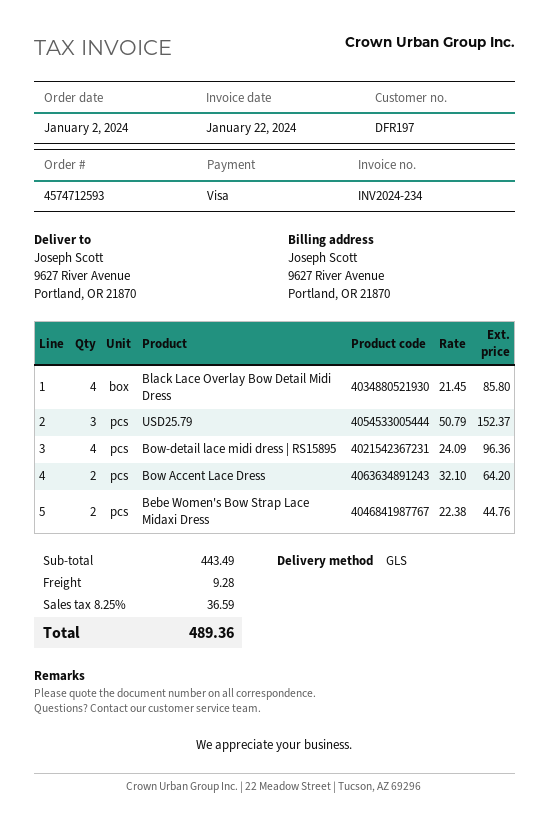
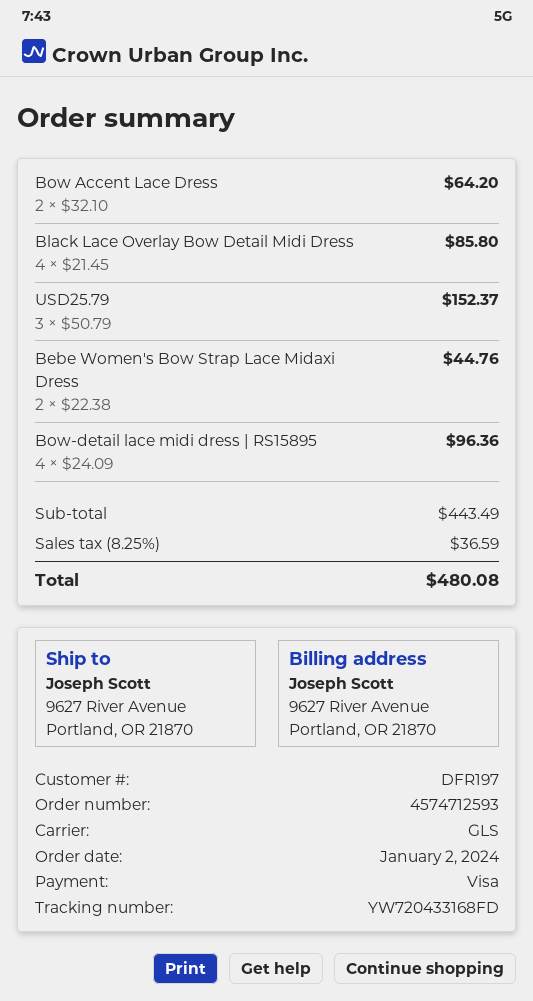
shipping: 9.28 -> none
total: 489.36 -> 480.08

